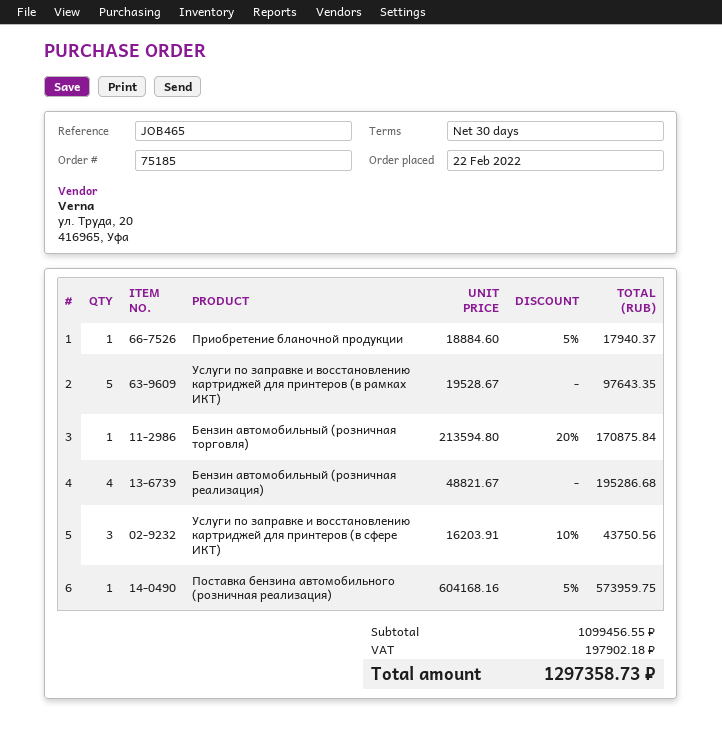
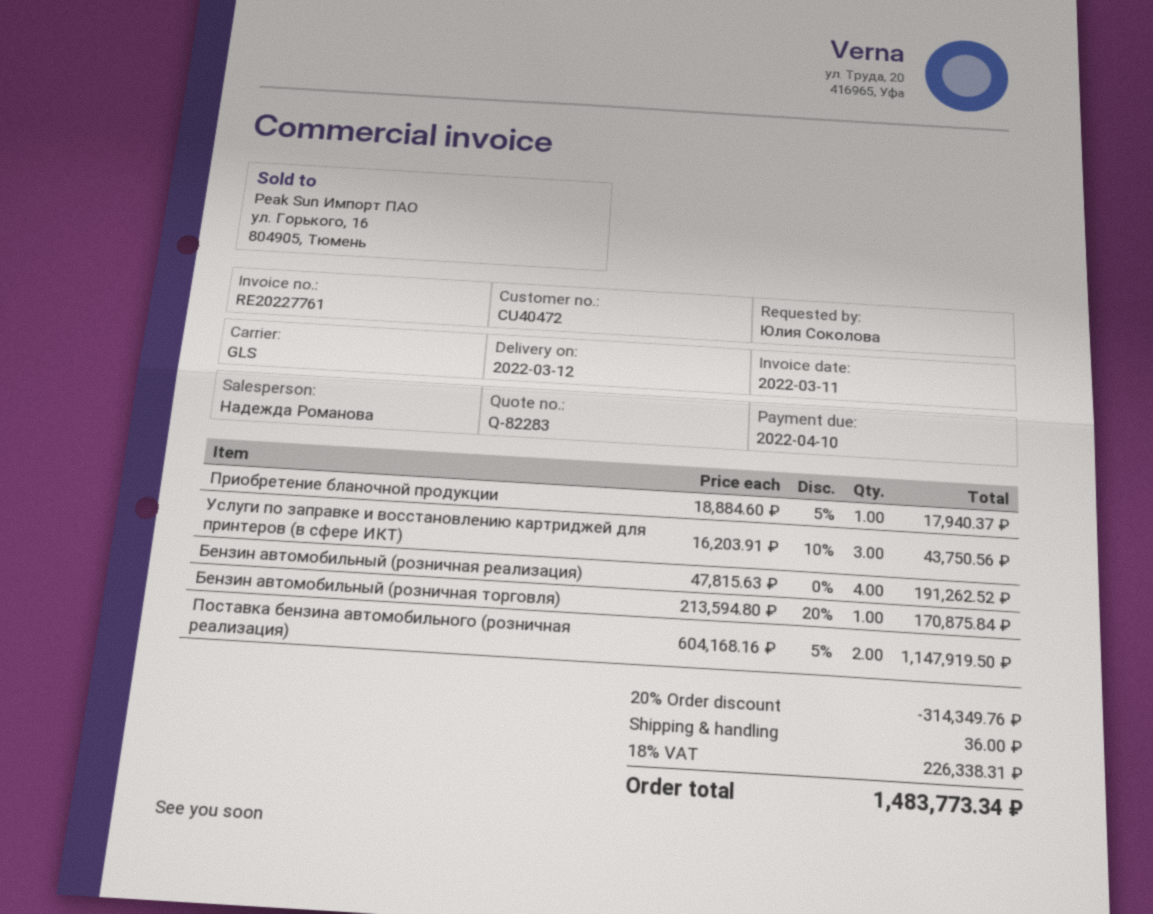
Услуги по заправке и восстановлению картриджей для принтеров (в рамках ИКТ): 5 x 19528.67 = 97643.35 -> none
Бензин автомобильный (розничная реализация): 4 x 48821.67 = 195286.68 -> 4 x 47815.63 = 191262.52
Поставка бензина автомобильного (розничная реализация): 1 x 604168.16 - 5% = 573959.75 -> 2 x 604168.16 - 5% = 1147919.50
discount: none -> 20% = 314349.76
shipping: none -> 36.00
tax: 197902.18 -> 226338.31
total: 1297358.73 -> 1483773.34

